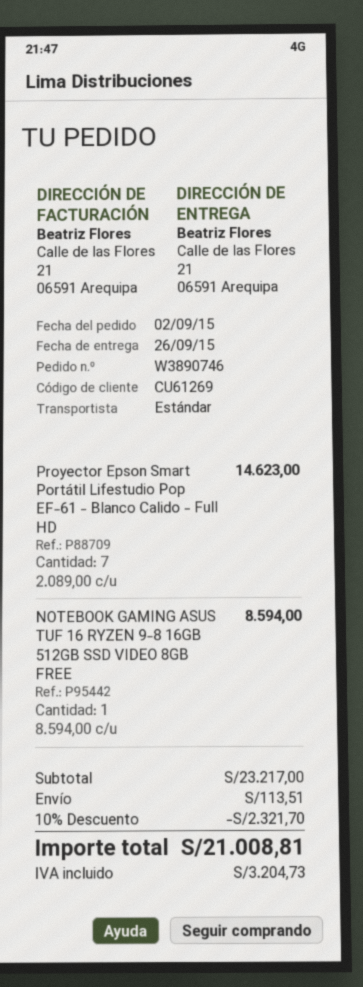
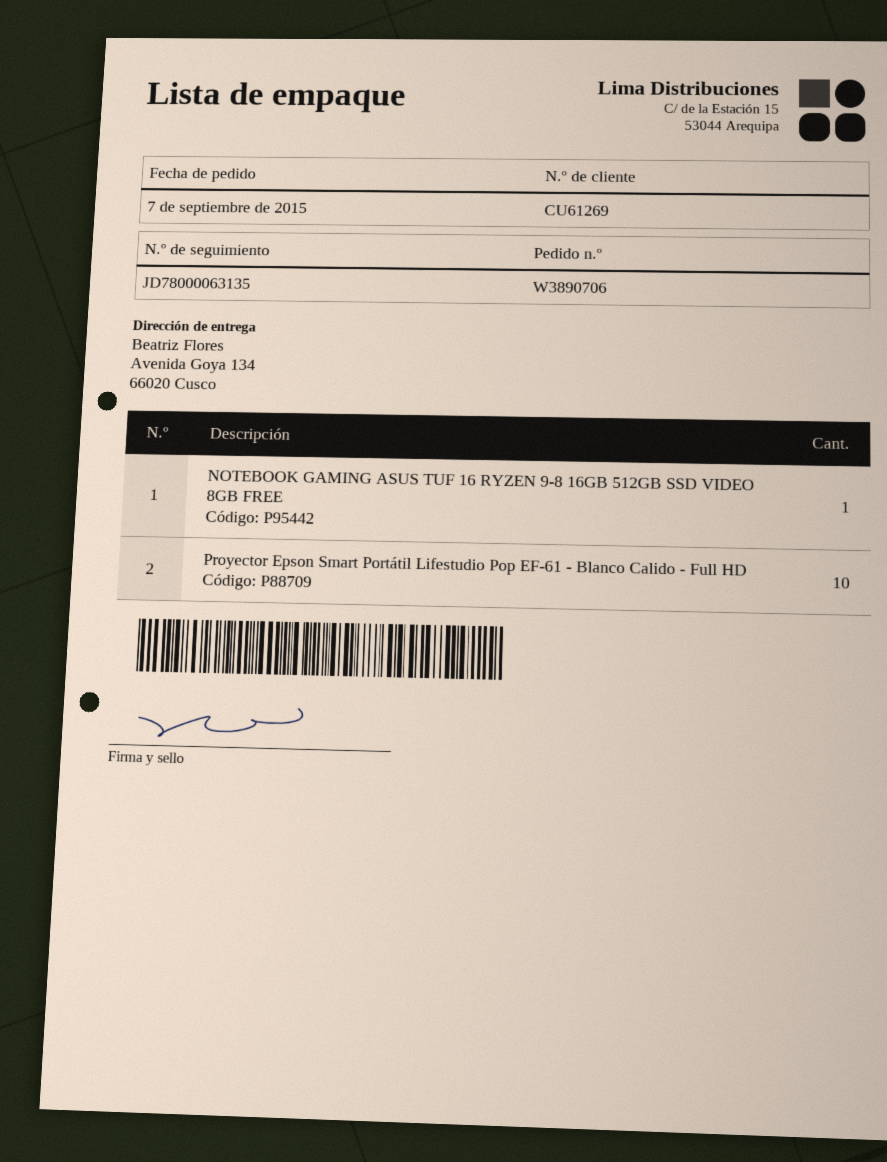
order number: W3890746 -> W3890706
order date: 2015-09-02 -> 2015-09-07
ship to: Calle de las Flores 21, 06591 Arequipa -> Avenida Goya 134, 66020 Cusco
Proyector Epson Smart Portátil Lifestudio Pop EF-61 - Blanco Calido - Full HD: 7 -> 10

